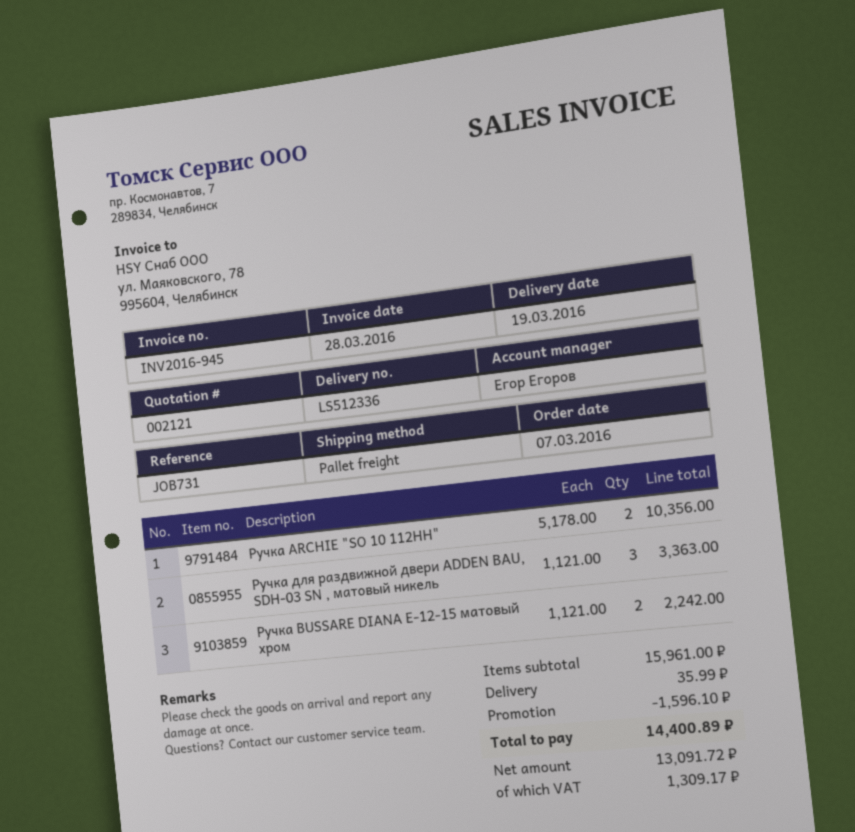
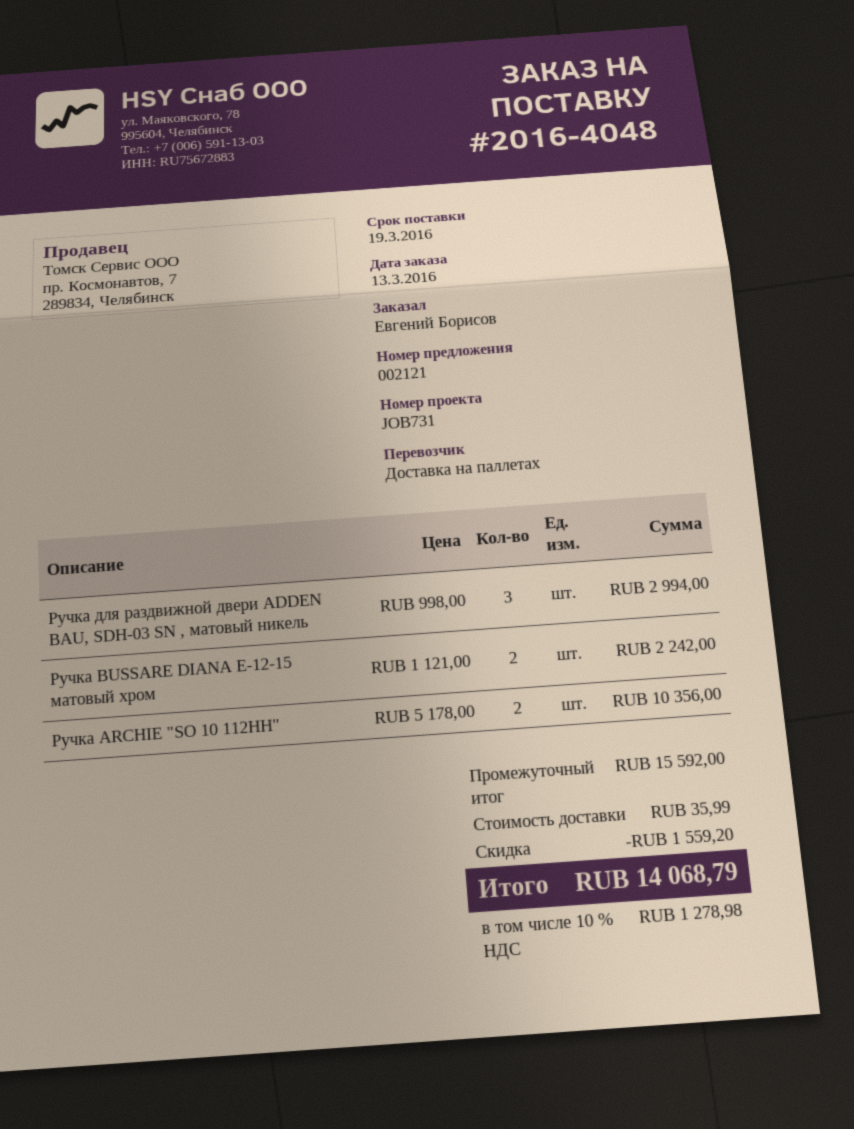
order date: 2016-03-07 -> 2016-03-13
Ручка для раздвижной двери ADDEN BAU, SDH-03 SN , матовый никель: 3 x 1121.00 = 3363.00 -> 3 x 998.00 = 2994.00
subtotal: 15961.00 -> 15592.00
discount: 1596.10 -> 1559.20
tax: 1309.17 -> 1278.98
total: 14400.89 -> 14068.79

